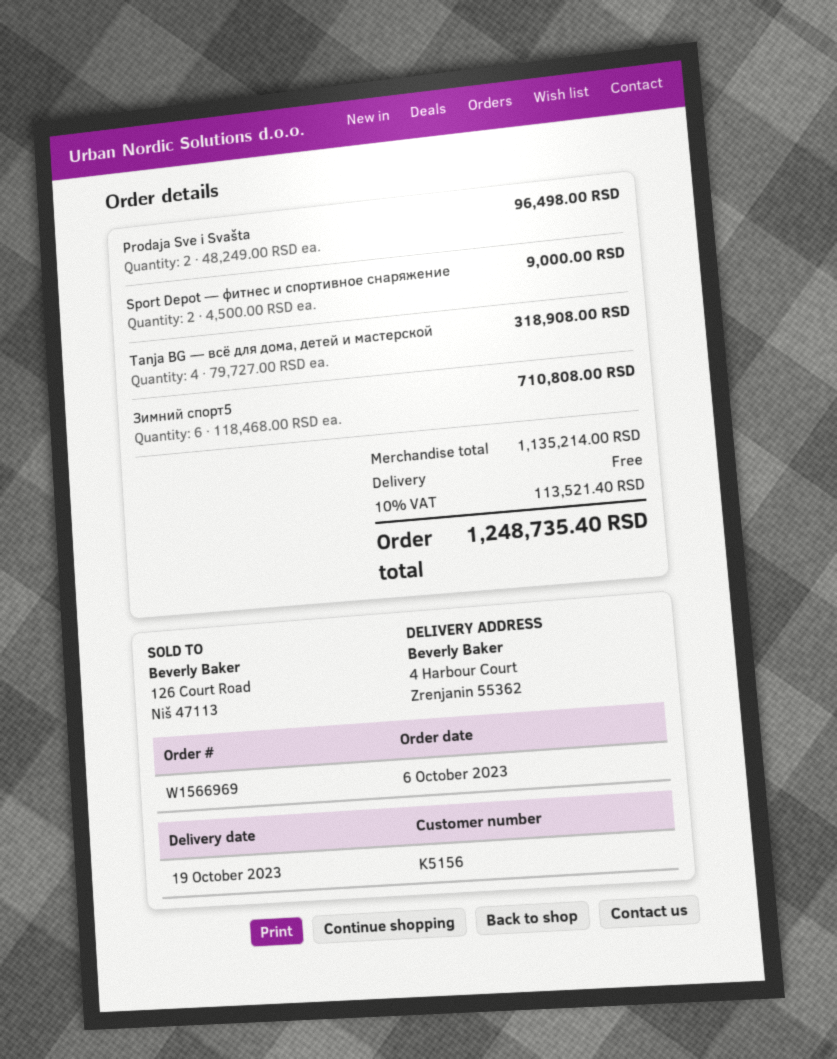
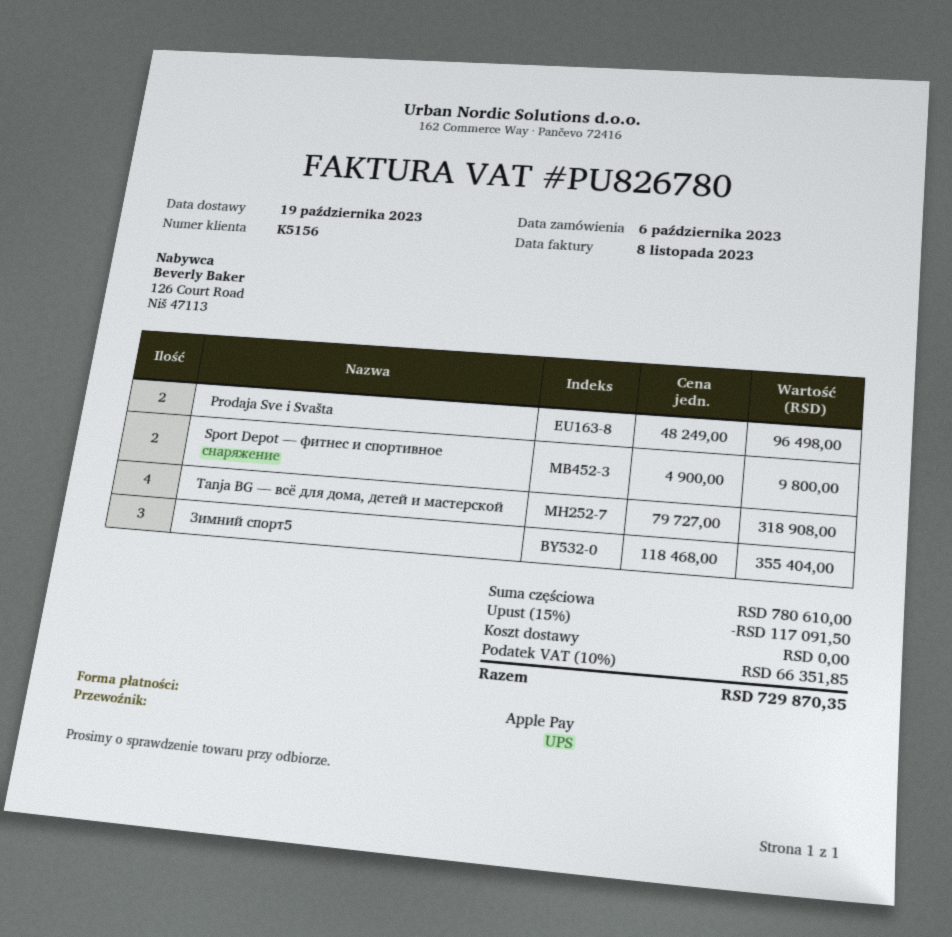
Sport Depot — фитнес и спортивное снаряжение: 2 x 4500.00 = 9000.00 -> 2 x 4900.00 = 9800.00
Зимний спорт5: 6 x 118468.00 = 710808.00 -> 3 x 118468.00 = 355404.00
subtotal: 1135214.00 -> 780610.00
discount: none -> 15% = 117091.50
tax: 10% = 113521.40 -> 10% = 66351.85
total: 1248735.40 -> 729870.35

